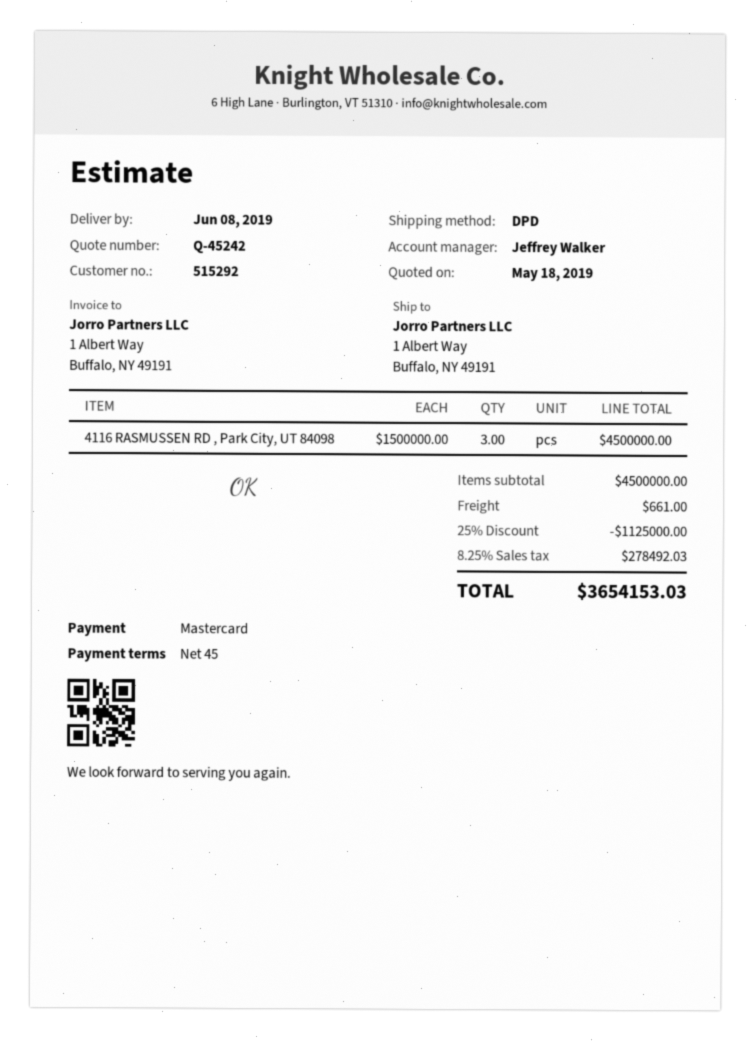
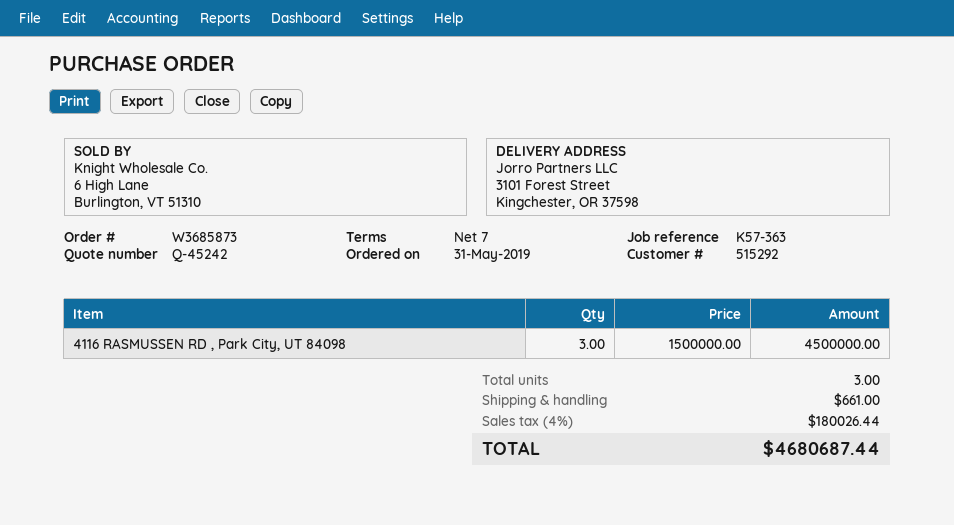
payment terms: 45 days -> 7 days
ship to: 1 Albert Way, Buffalo, NY 49191 -> 3101 Forest Street, Kingchester, OR 37598
discount: 25% = 1125000.00 -> none
tax: 8.25% = 278492.03 -> 4% = 180026.44
total: 3654153.03 -> 4680687.44

